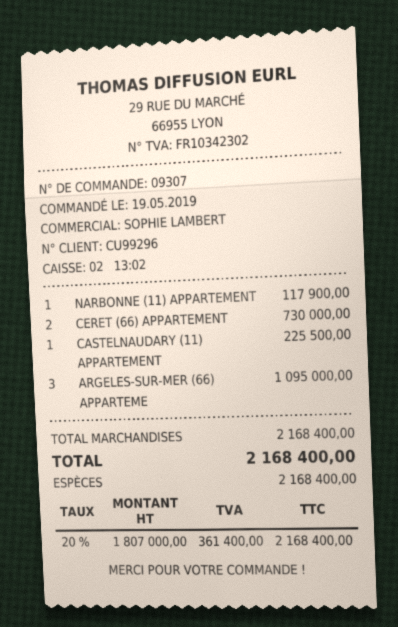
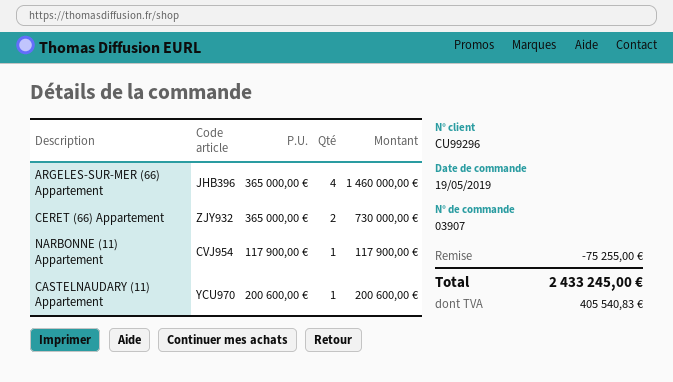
order number: 09307 -> 03907
CASTELNAUDARY (11) APPARTEMENT: 1 for 225500.00 -> 1 for 200600.00
ARGELES-SUR-MER (66) APPARTEME: 3 for 1095000.00 -> 4 for 1460000.00
discount: none -> 75255.00
tax: 361400.00 -> 405540.83
total: 2168400.00 -> 2433245.00

